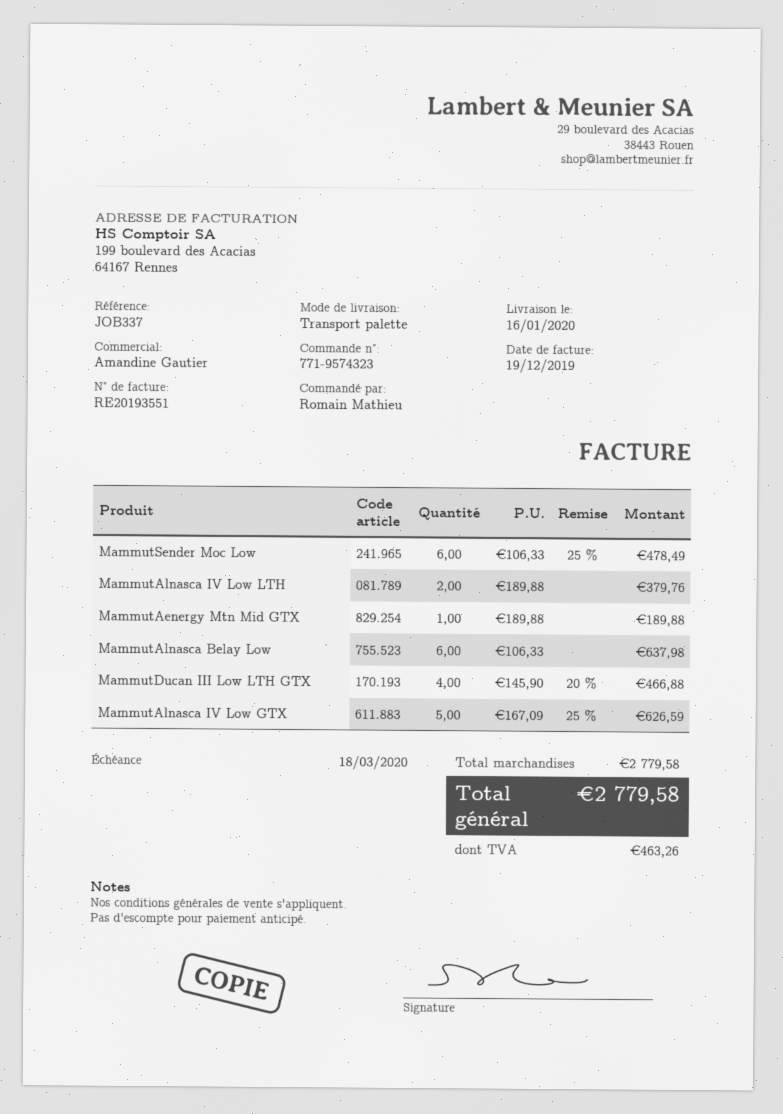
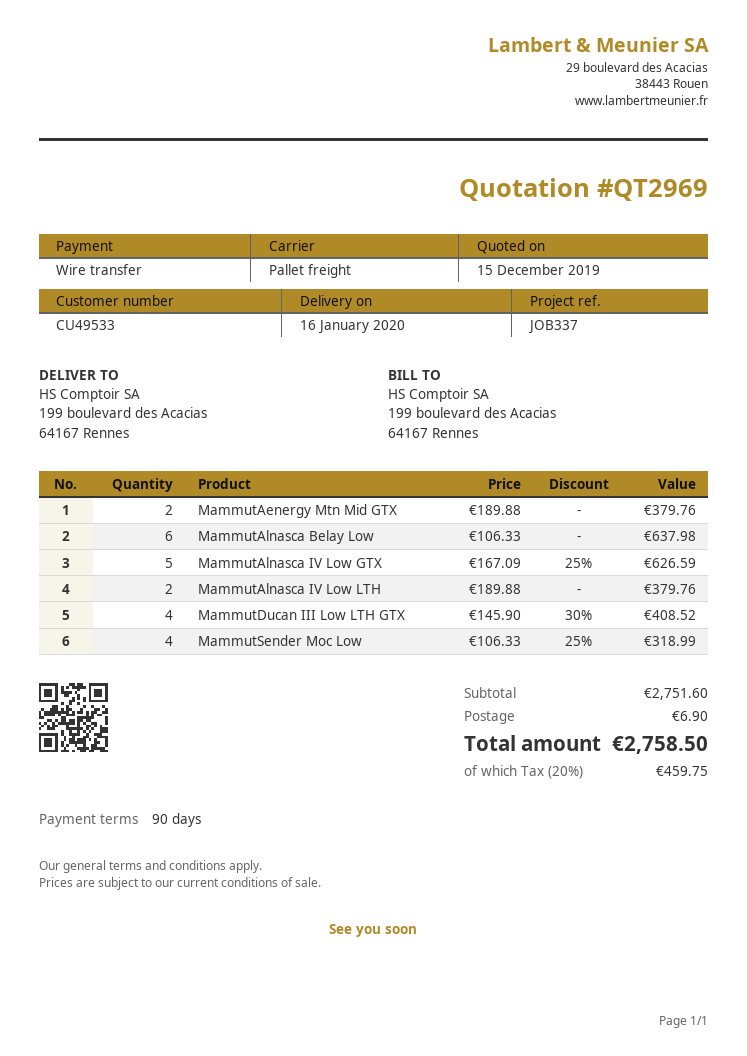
MammutSender Moc Low: 6 x 106.33 - 25% = 478.49 -> 4 x 106.33 - 25% = 318.99
MammutAenergy Mtn Mid GTX: 1 x 189.88 = 189.88 -> 2 x 189.88 = 379.76
MammutDucan III Low LTH GTX: 4 x 145.90 - 20% = 466.88 -> 4 x 145.90 - 30% = 408.52
subtotal: 2779.58 -> 2751.60
shipping: none -> 6.90
tax: 463.26 -> 459.75
total: 2779.58 -> 2758.50

